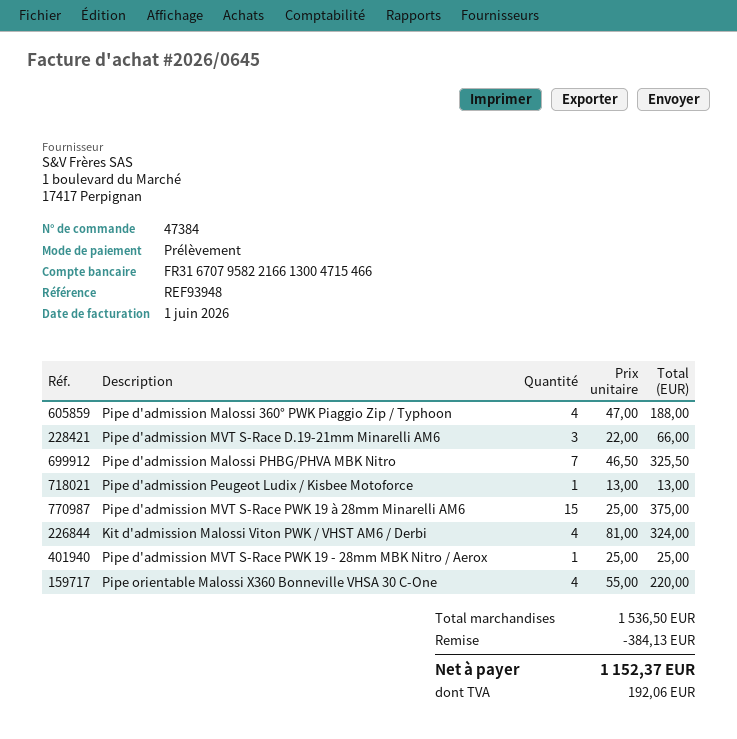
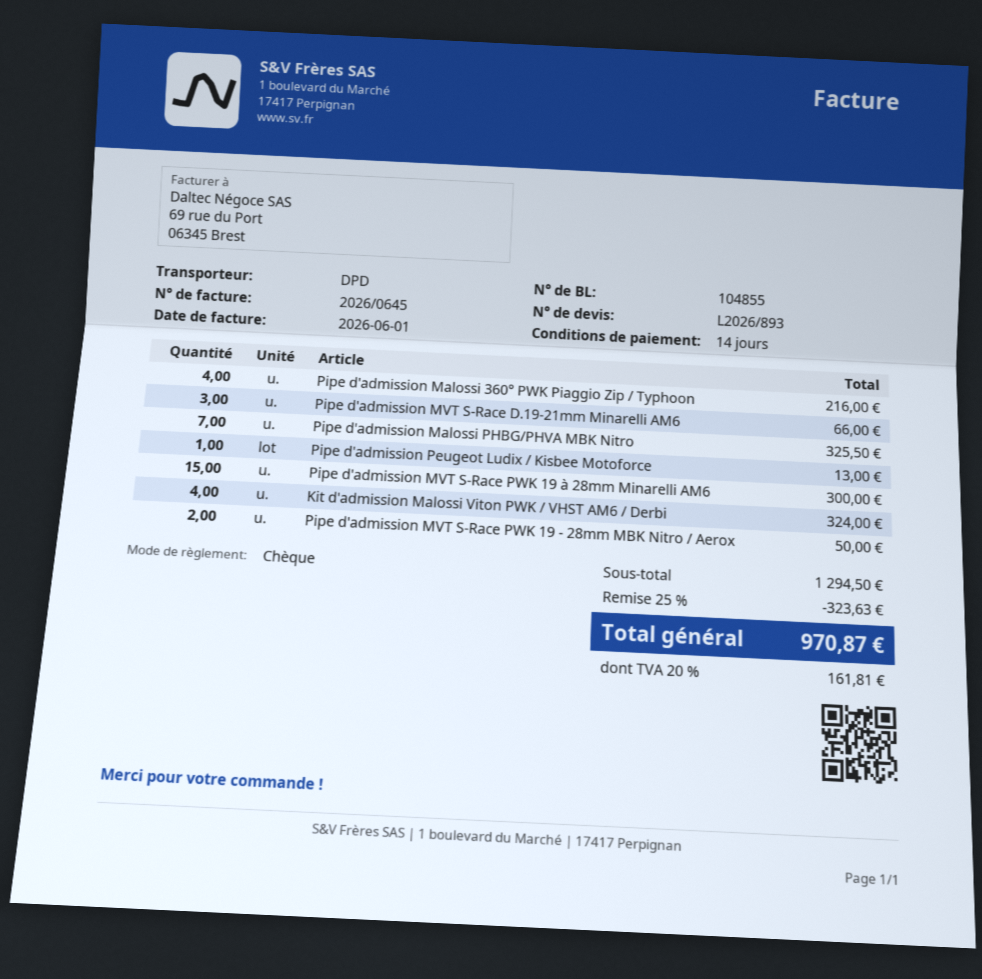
payment method: direct debit -> cheque
Pipe d'admission Malossi 360° PWK Piaggio Zip / Typhoon: 4 for 188.00 -> 4 for 216.00
Pipe d'admission MVT S-Race PWK 19 à 28mm Minarelli AM6: 15 for 375.00 -> 15 for 300.00
Pipe d'admission MVT S-Race PWK 19 - 28mm MBK Nitro / Aerox: 1 for 25.00 -> 2 for 50.00
Pipe orientable Malossi X360 Bonneville VHSA 30 C-One: 4 for 220.00 -> none
subtotal: 1536.50 -> 1294.50
discount: 384.13 -> 323.63
tax: 192.06 -> 161.81
total: 1152.37 -> 970.87

